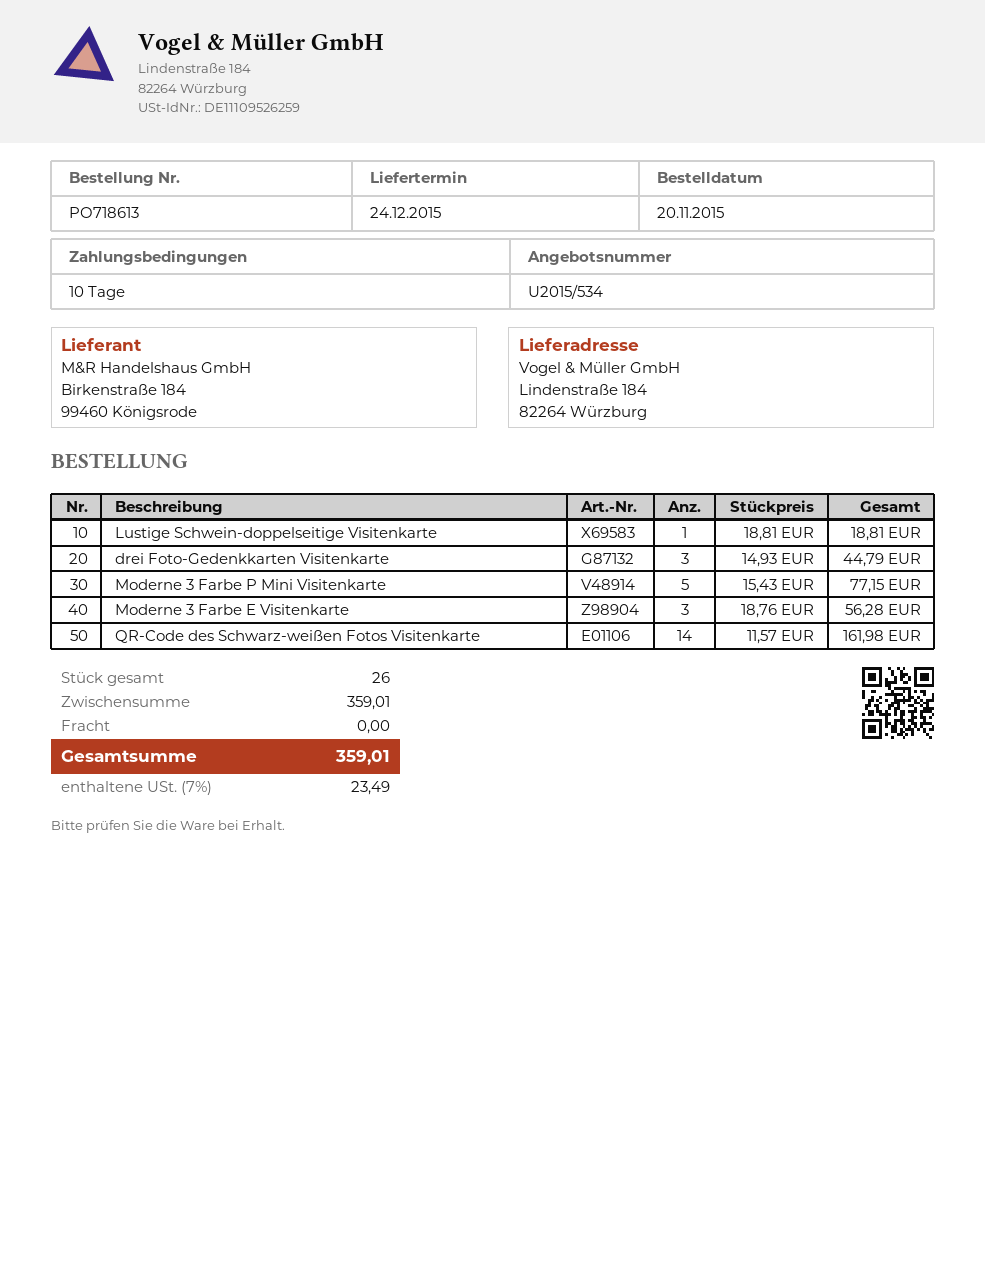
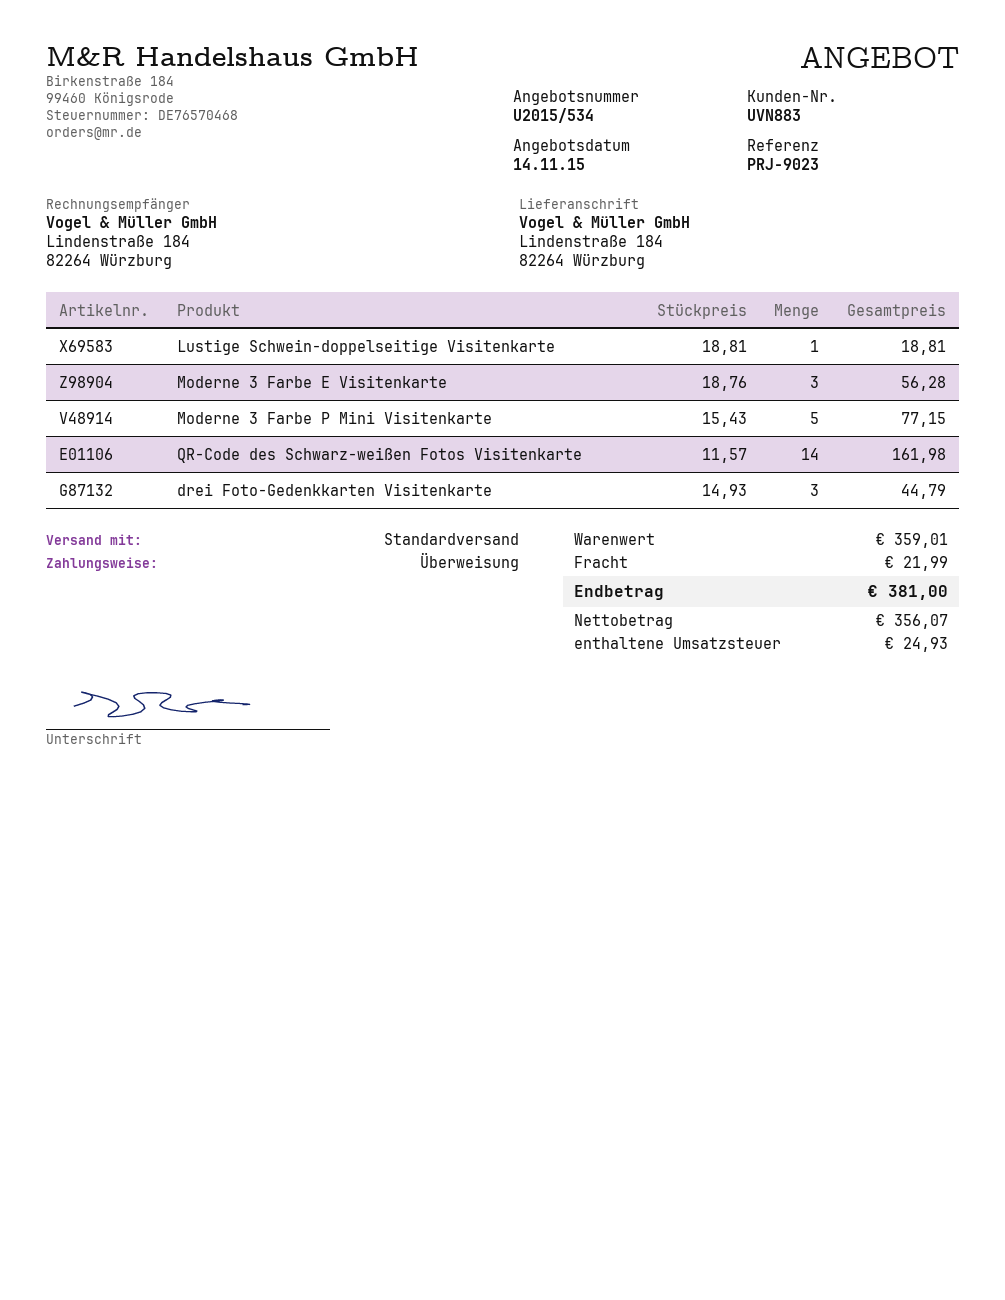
shipping: 0.00 -> 21.99
tax: 23.49 -> 24.93
total: 359.01 -> 381.00

